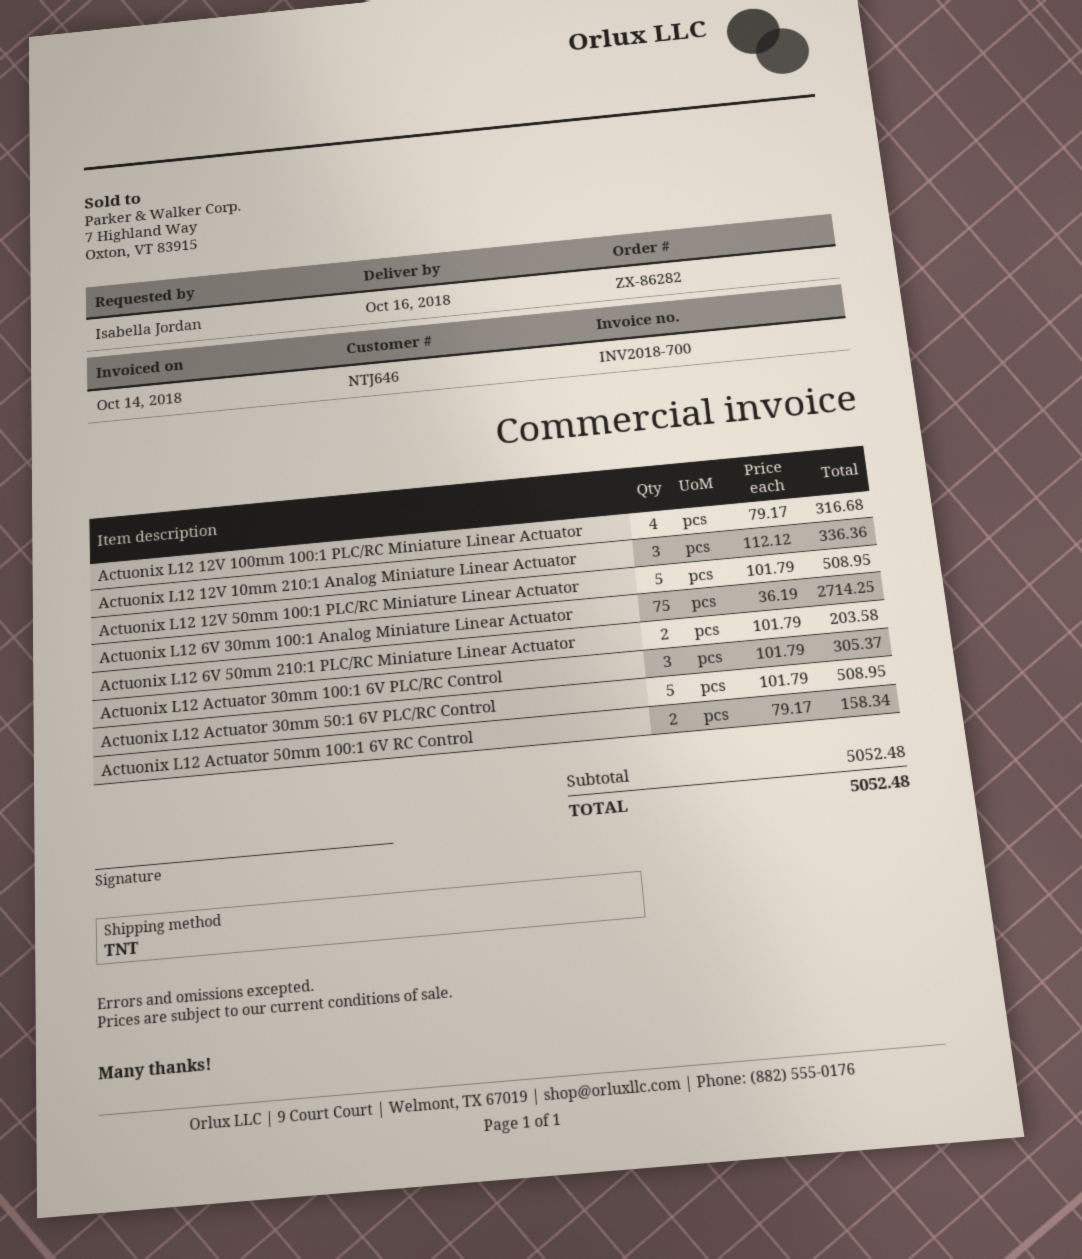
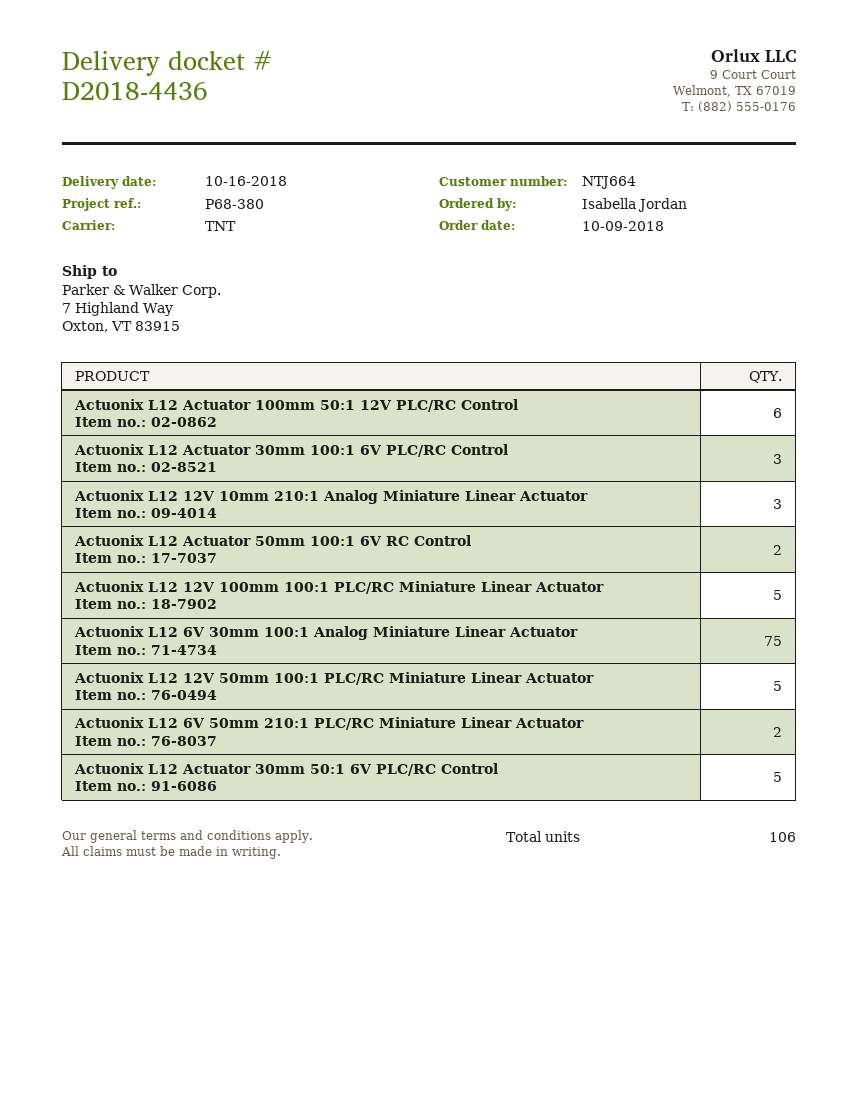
customer number: NTJ646 -> NTJ664
Actuonix L12 12V 100mm 100:1 PLC/RC Miniature Linear Actuator: 4 -> 5
Actuonix L12 Actuator 100mm 50:1 12V PLC/RC Control: none -> 6

